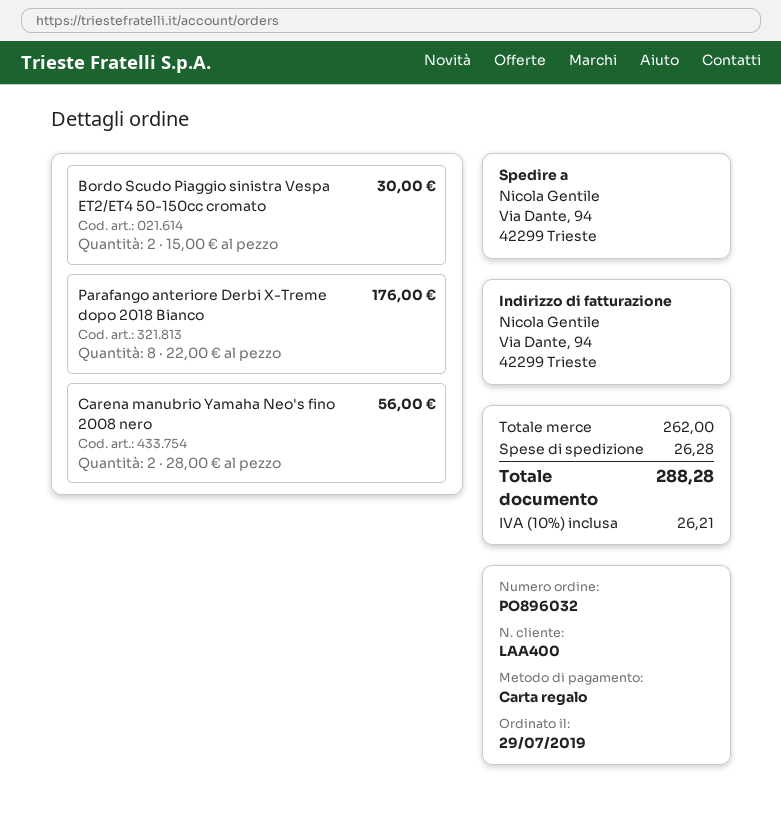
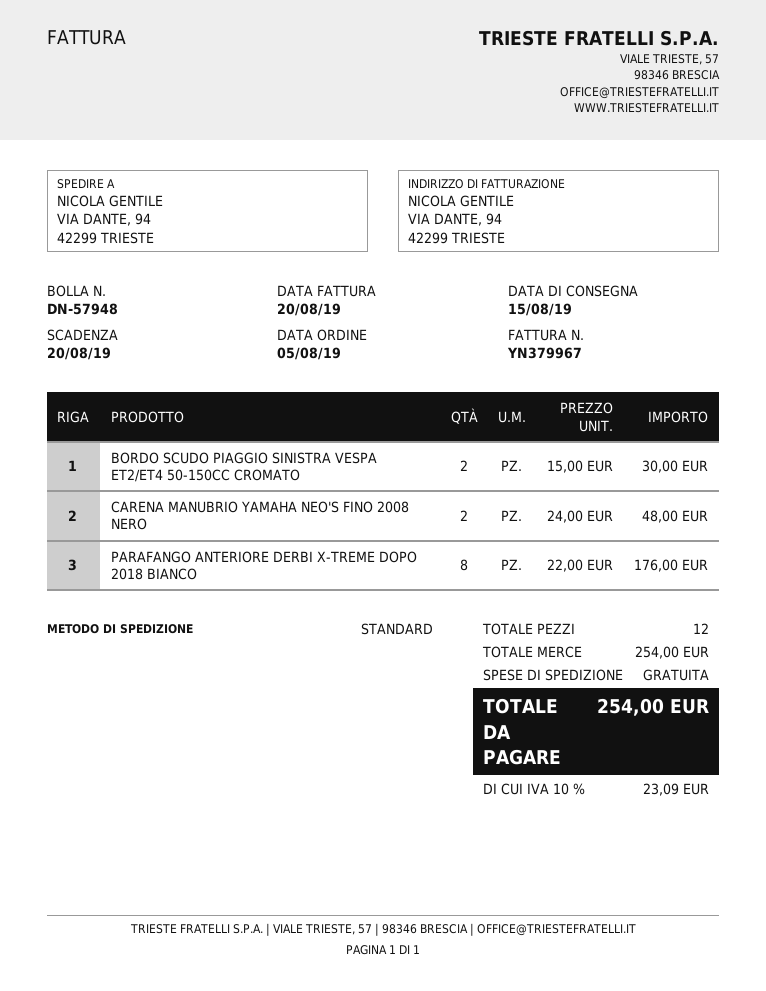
order date: 2019-07-29 -> 2019-08-05
Carena manubrio Yamaha Neo's fino 2008 nero: 2 x 28.00 = 56.00 -> 2 x 24.00 = 48.00
subtotal: 262.00 -> 254.00
shipping: 26.28 -> 0.00
tax: 10% = 26.21 -> 10% = 23.09
total: 288.28 -> 254.00

